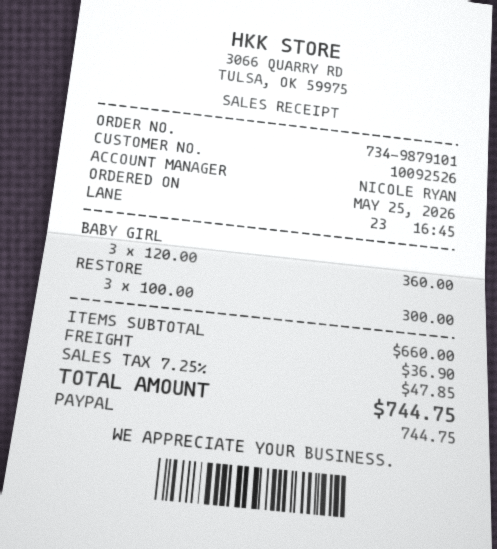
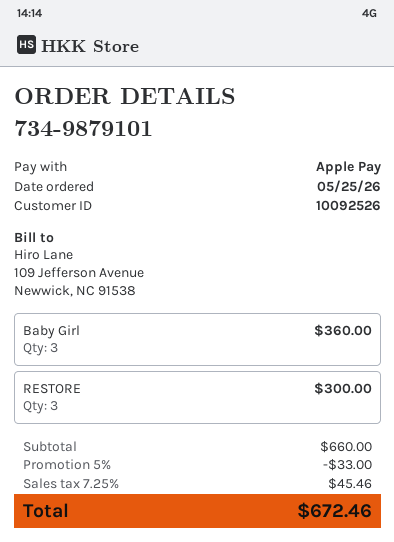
payment method: PayPal -> Apple Pay
discount: none -> 5% = 33.00
shipping: 36.90 -> none
tax: 7.25% = 47.85 -> 7.25% = 45.46
total: 744.75 -> 672.46

